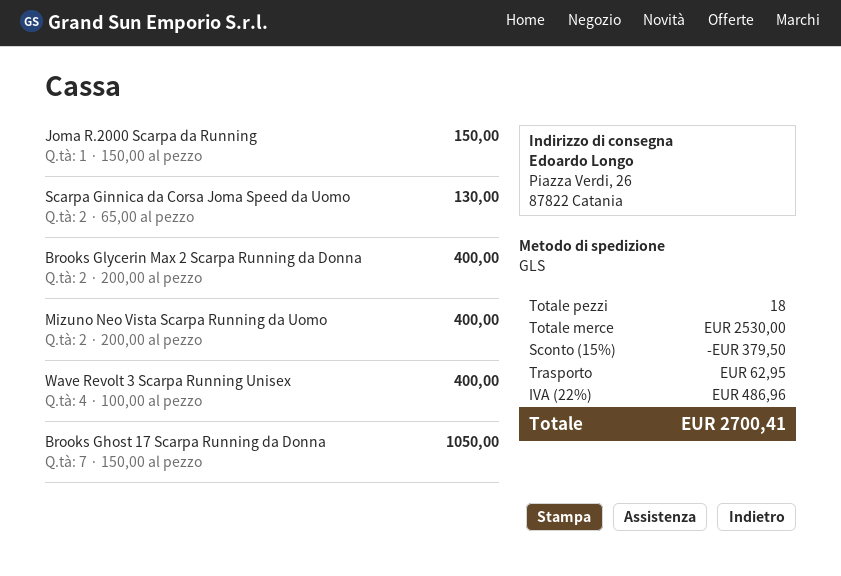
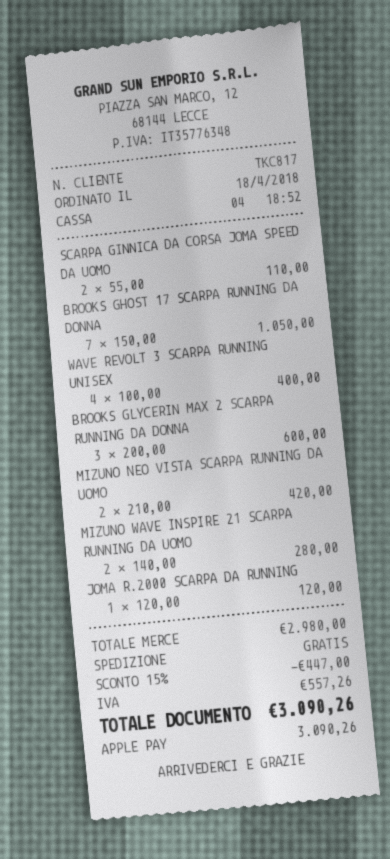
Joma R.2000 Scarpa da Running: 1 x 150.00 = 150.00 -> 1 x 120.00 = 120.00
Scarpa Ginnica da Corsa Joma Speed da Uomo: 2 x 65.00 = 130.00 -> 2 x 55.00 = 110.00
Brooks Glycerin Max 2 Scarpa Running da Donna: 2 x 200.00 = 400.00 -> 3 x 200.00 = 600.00
Mizuno Neo Vista Scarpa Running da Uomo: 2 x 200.00 = 400.00 -> 2 x 210.00 = 420.00
MIZUNO WAVE INSPIRE 21 SCARPA RUNNING DA UOMO: none -> 2 x 140.00 = 280.00
subtotal: 2530.00 -> 2980.00
discount: 15% = 379.50 -> 15% = 447.00
shipping: 62.95 -> 0.00
tax: 486.96 -> 557.26
total: 2700.41 -> 3090.26

